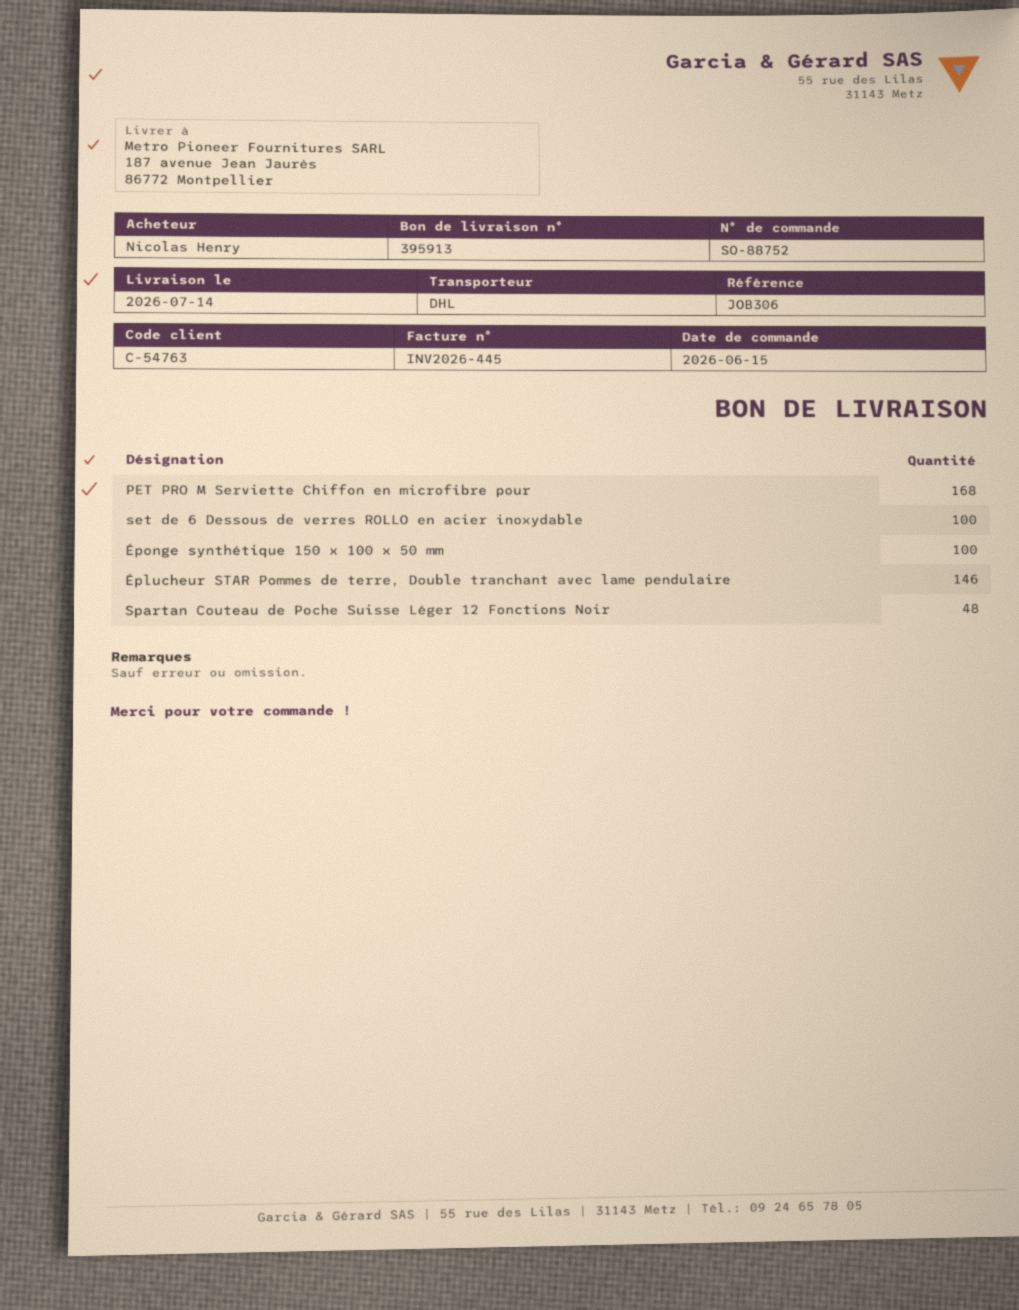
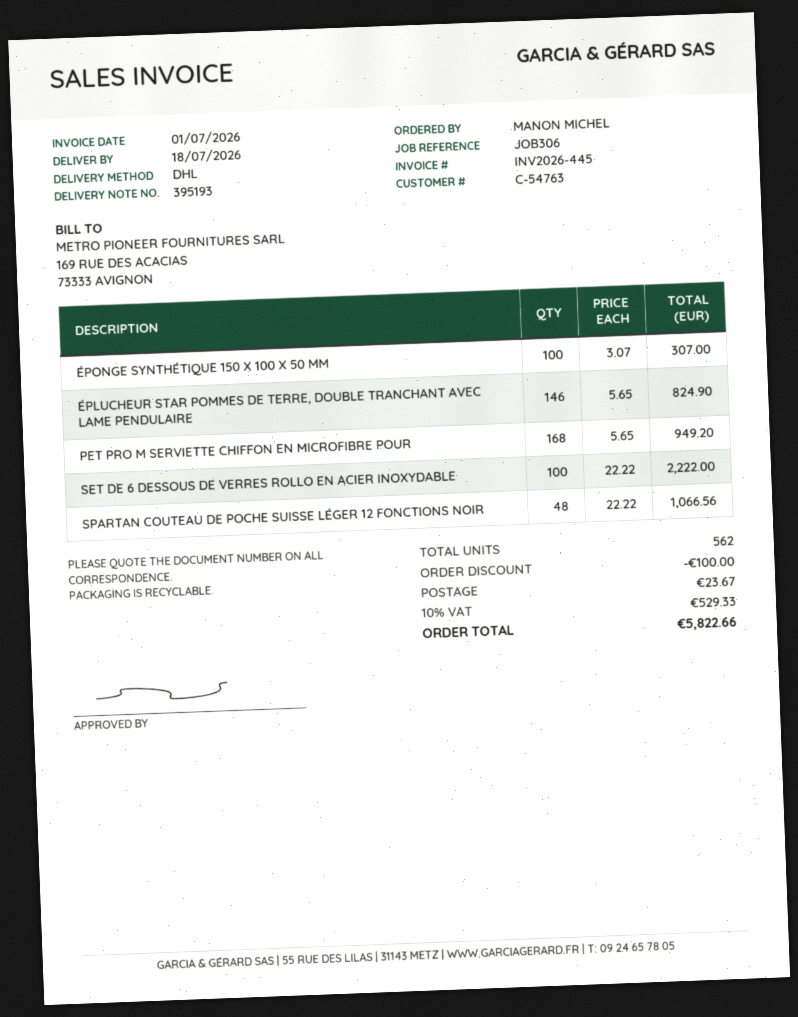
delivery note number: 395913 -> 395193
delivery date: 2026-07-14 -> 2026-07-18
ordered by: Nicolas Henry -> MANON MICHEL

